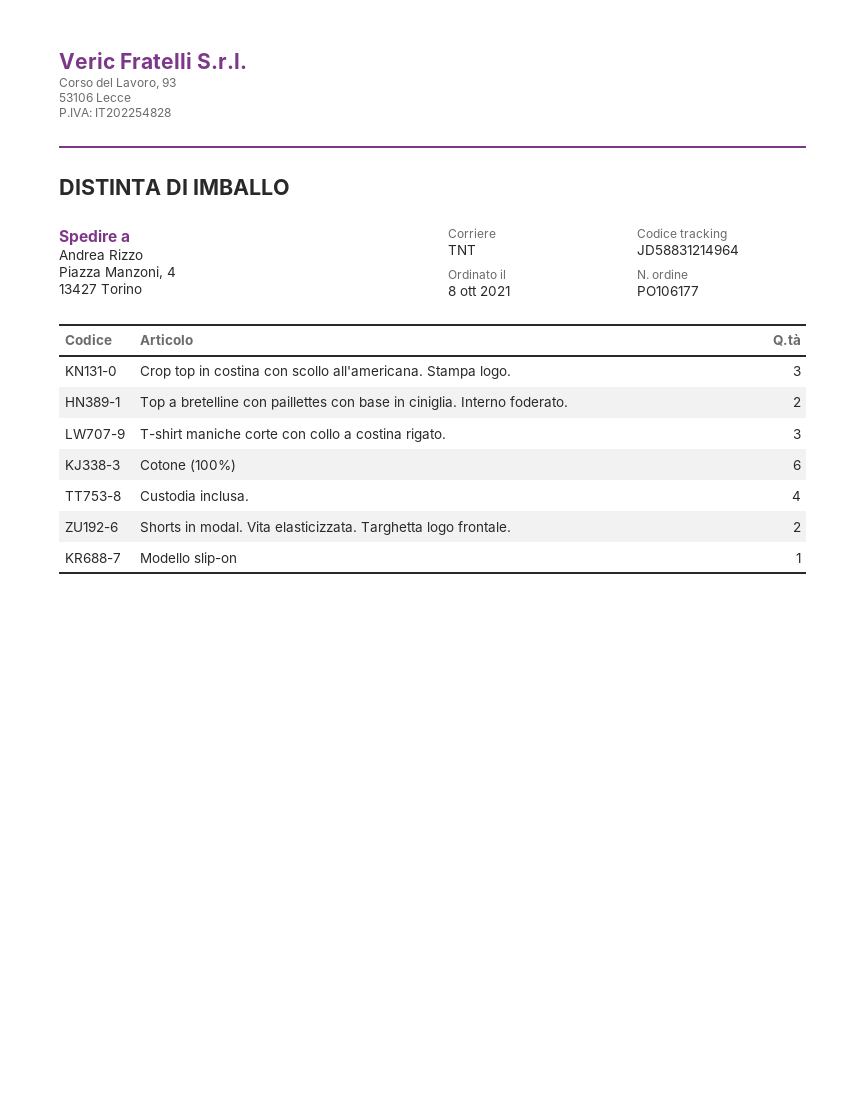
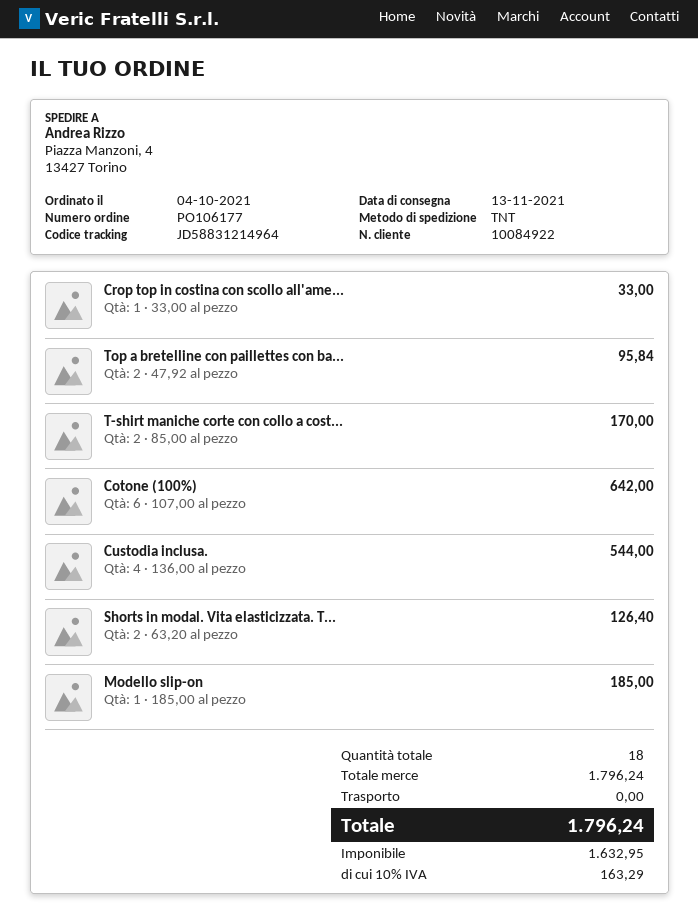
order date: 2021-10-08 -> 2021-10-04
Crop top in costina con scollo all'americana. Stampa logo.: 3 -> 1
T-shirt maniche corte con collo a costina rigato.: 3 -> 2

